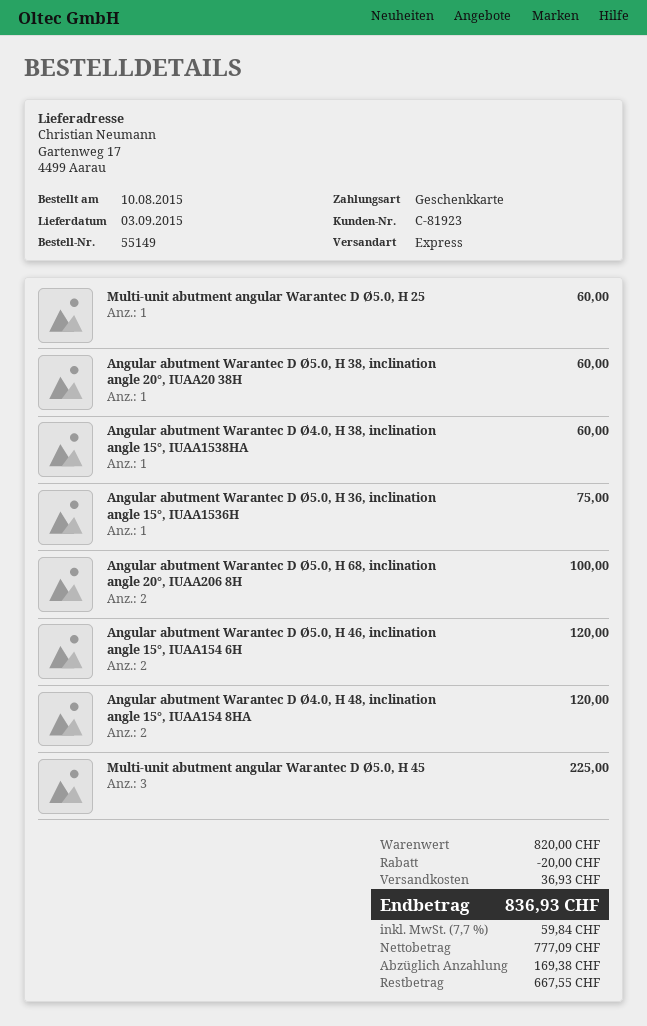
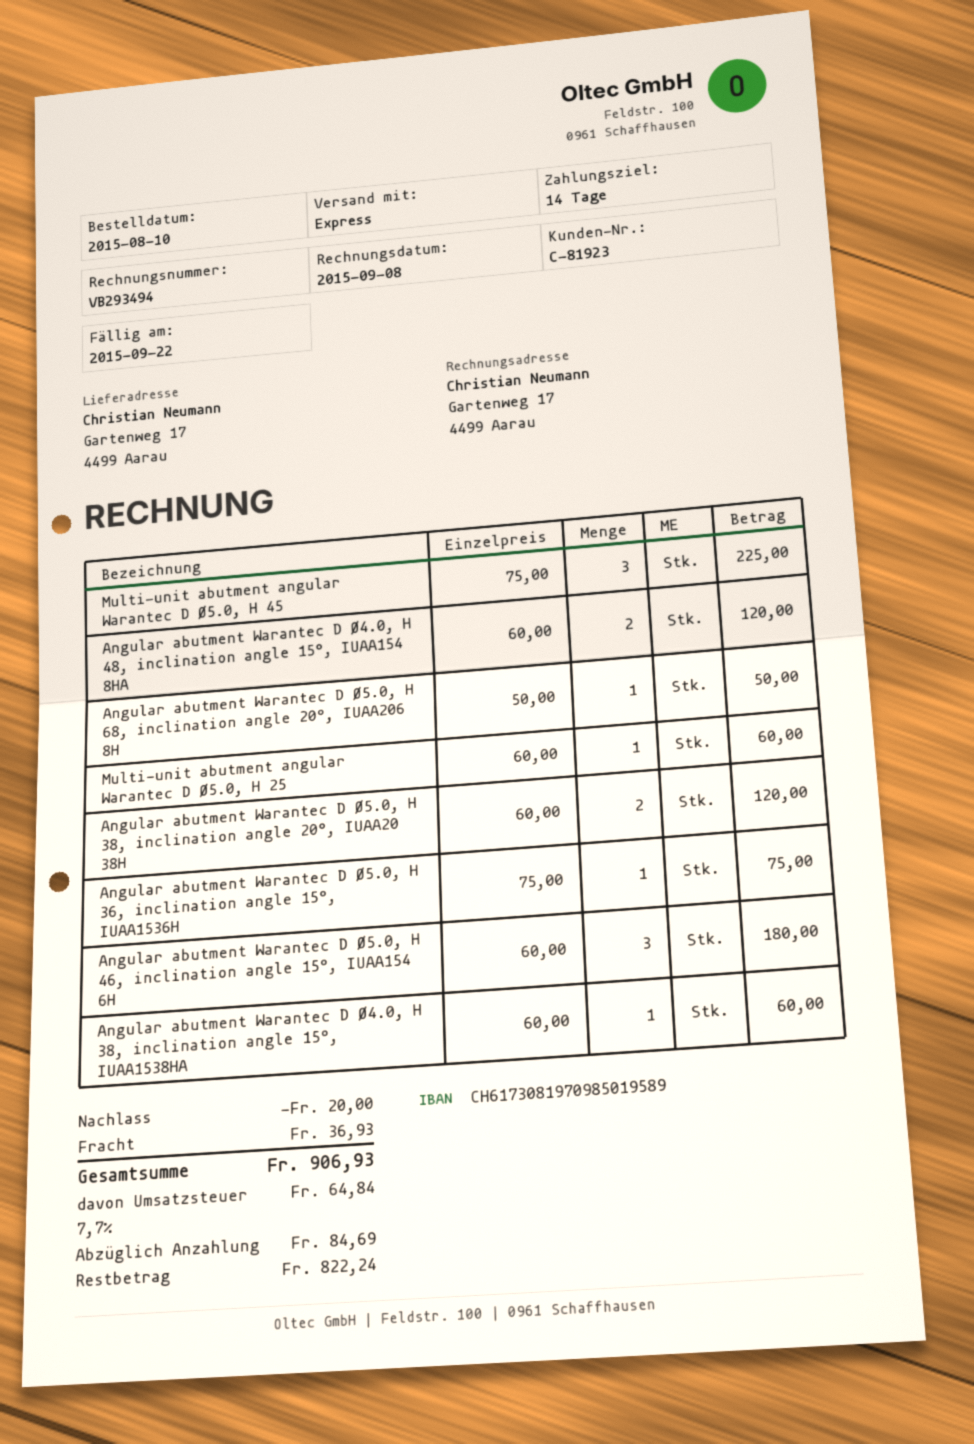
Angular abutment Warantec D Ø5.0, H 38, inclination angle 20°, IUAA20 38H: 1 for 60.00 -> 2 for 120.00
Angular abutment Warantec D Ø5.0, H 68, inclination angle 20°, IUAA206 8H: 2 for 100.00 -> 1 for 50.00
Angular abutment Warantec D Ø5.0, H 46, inclination angle 15°, IUAA154 6H: 2 for 120.00 -> 3 for 180.00
tax: 7.7% = 59.84 -> 7.7% = 64.84
total: 836.93 -> 906.93
deposit: 169.38 -> 84.69
balance: 667.55 -> 822.24

